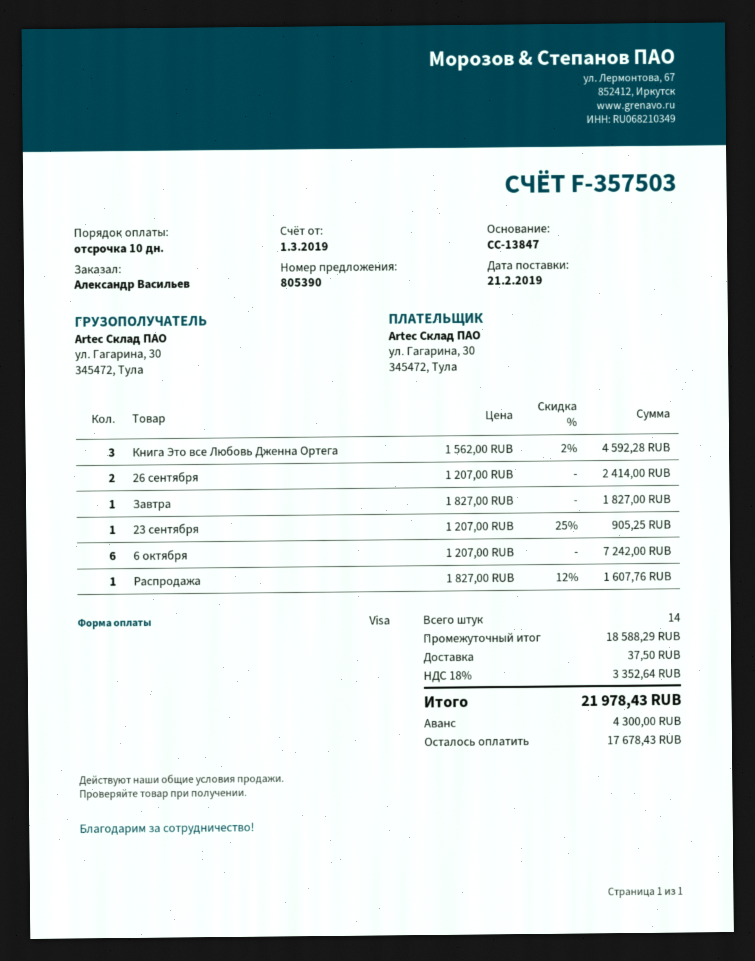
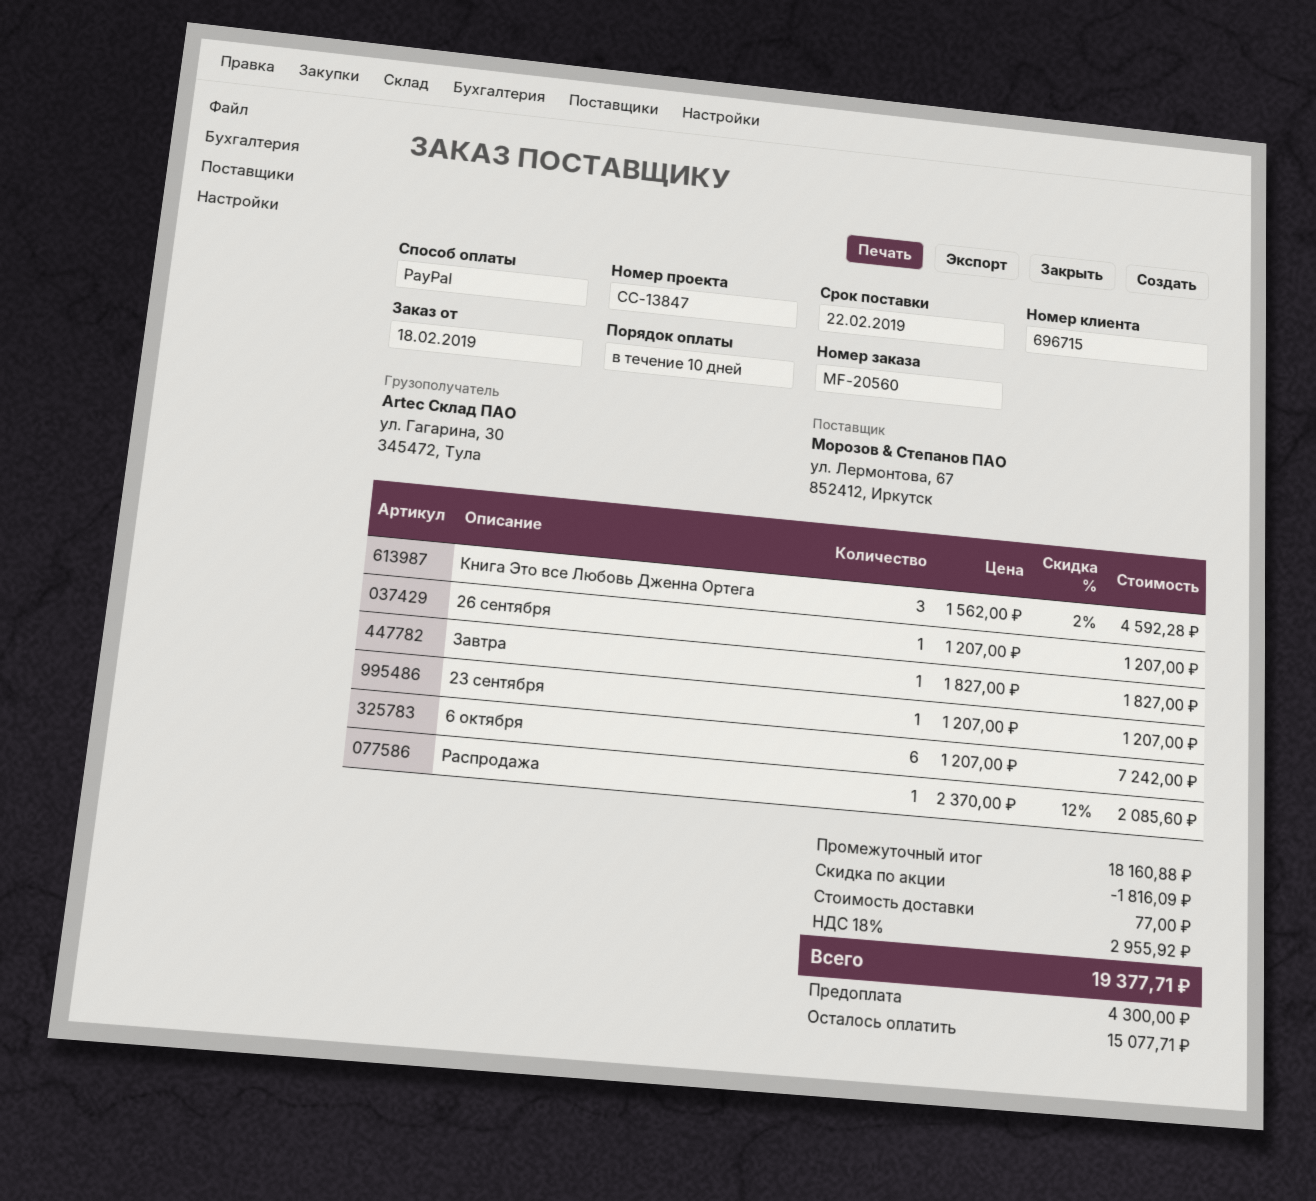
delivery date: 2019-02-21 -> 2019-02-22
payment method: Visa -> PayPal
26 сентября: 2 x 1207.00 = 2414.00 -> 1 x 1207.00 = 1207.00
23 сентября: 1 x 1207.00 - 25% = 905.25 -> 1 x 1207.00 = 1207.00
Распродажа: 1 x 1827.00 - 12% = 1607.76 -> 1 x 2370.00 - 12% = 2085.60
subtotal: 18588.29 -> 18160.88
discount: none -> 1816.09
shipping: 37.50 -> 77.00
tax: 18% = 3352.64 -> 18% = 2955.92
total: 21978.43 -> 19377.71
balance: 17678.43 -> 15077.71

